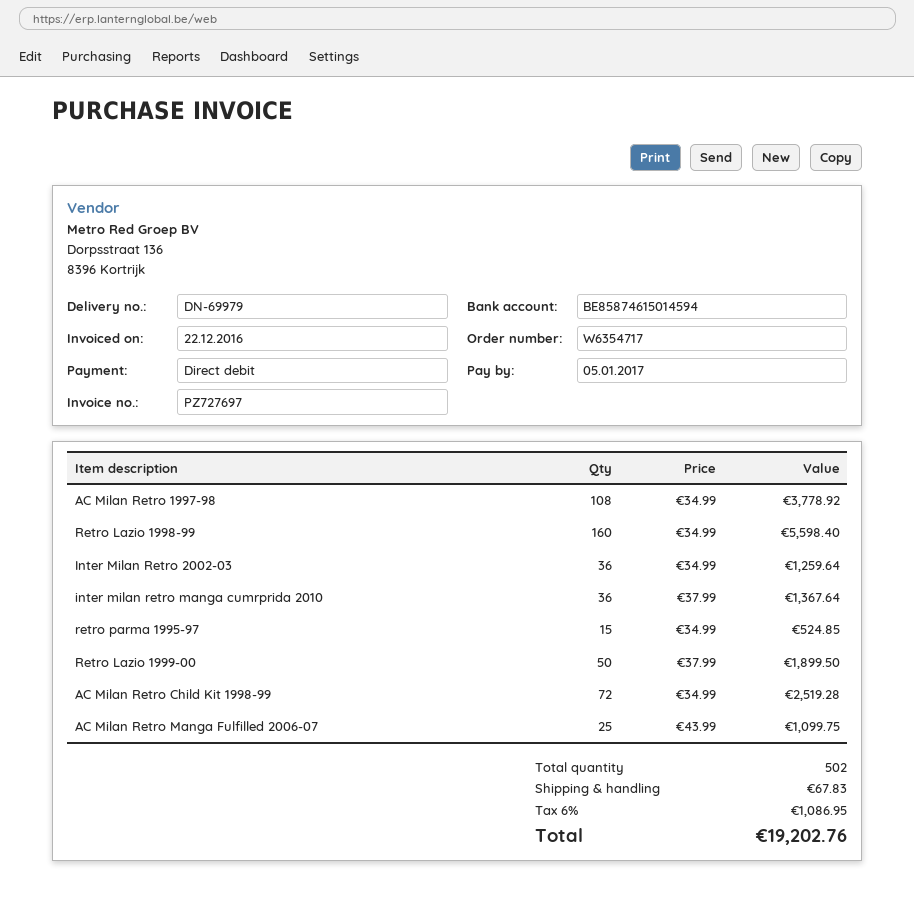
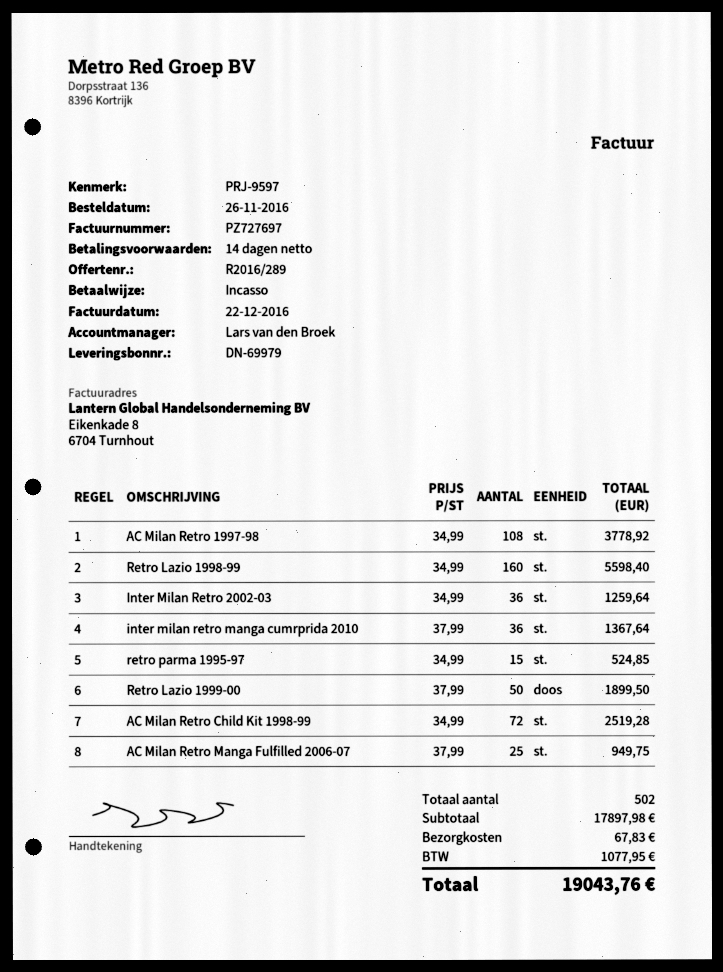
AC Milan Retro Manga Fulfilled 2006-07: 25 x 43.99 = 1099.75 -> 25 x 37.99 = 949.75
tax: 1086.95 -> 1077.95
total: 19202.76 -> 19043.76

